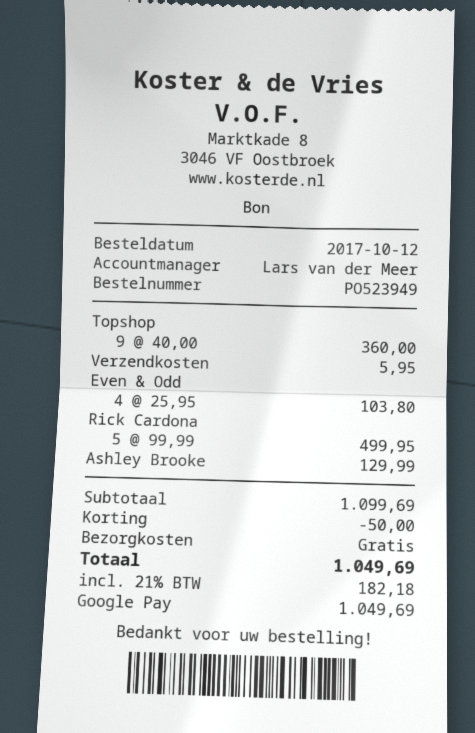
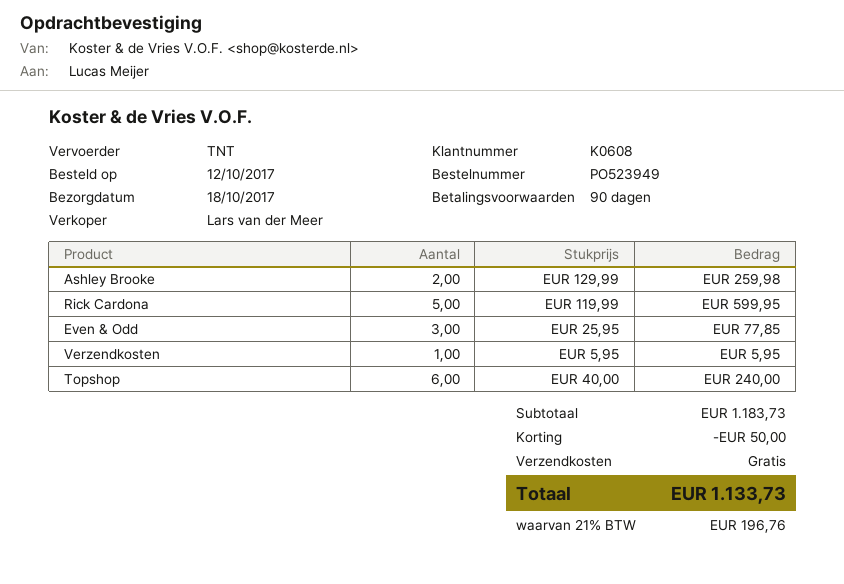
Topshop: 9 x 40.00 = 360.00 -> 6 x 40.00 = 240.00
Even & Odd: 4 x 25.95 = 103.80 -> 3 x 25.95 = 77.85
Rick Cardona: 5 x 99.99 = 499.95 -> 5 x 119.99 = 599.95
Ashley Brooke: 1 x 129.99 = 129.99 -> 2 x 129.99 = 259.98
subtotal: 1099.69 -> 1183.73
tax: 21% = 182.18 -> 21% = 196.76
total: 1049.69 -> 1133.73

